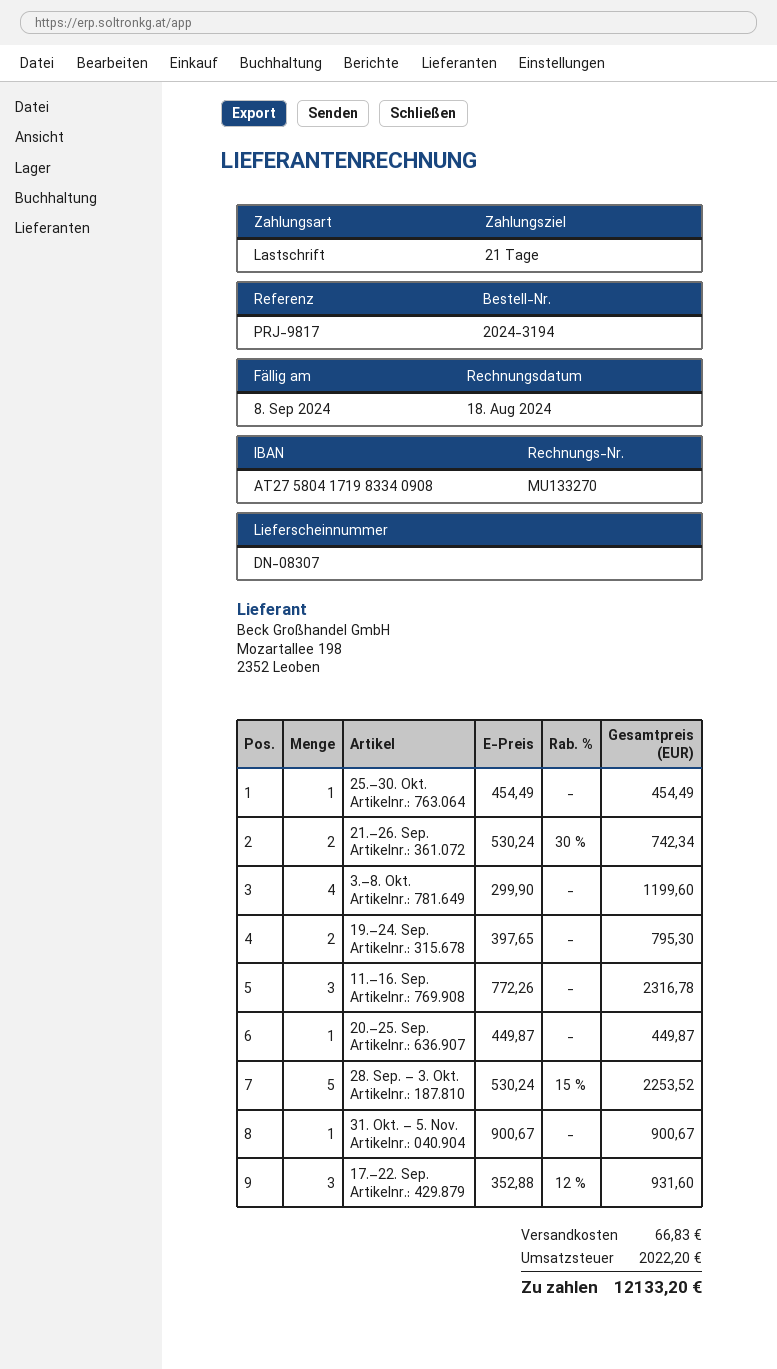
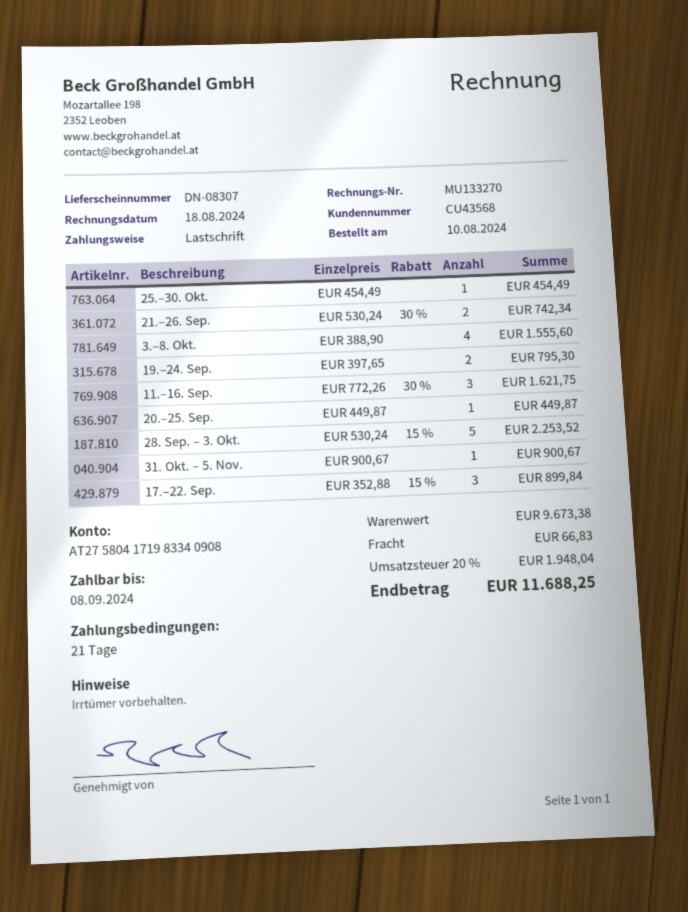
3.–8. Okt.: 4 x 299.90 = 1199.60 -> 4 x 388.90 = 1555.60
11.–16. Sep.: 3 x 772.26 = 2316.78 -> 3 x 772.26 - 30% = 1621.75
17.–22. Sep.: 3 x 352.88 - 12% = 931.60 -> 3 x 352.88 - 15% = 899.84
tax: 2022.20 -> 1948.04
total: 12133.20 -> 11688.25

